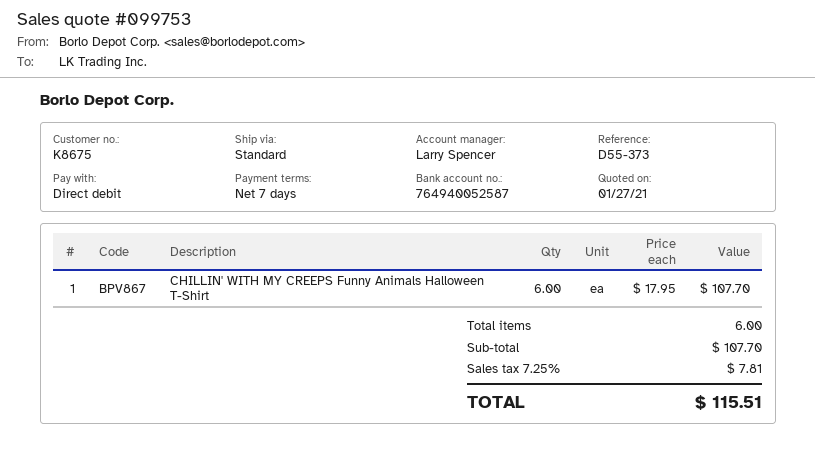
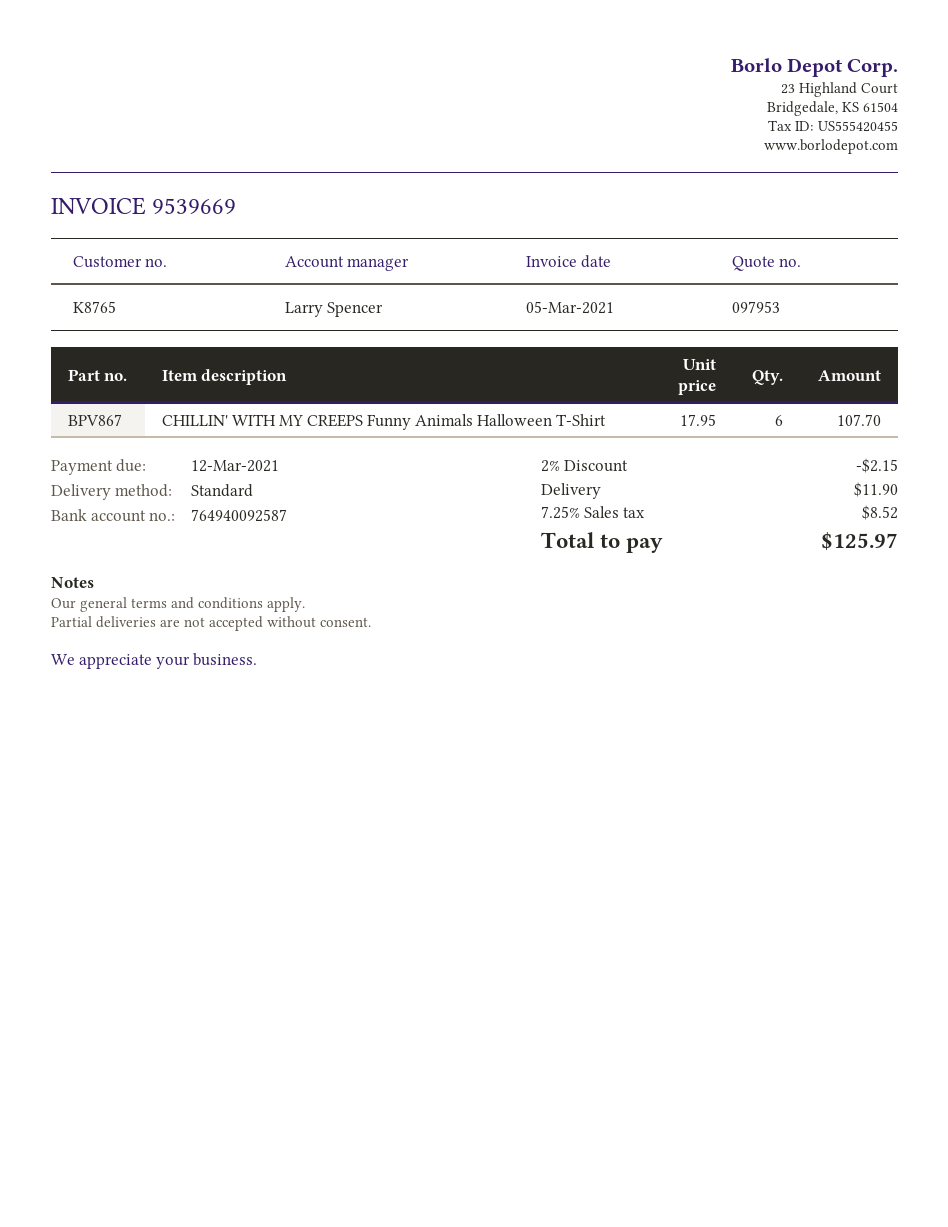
quote number: 099753 -> 097953
customer number: K8675 -> K8765
bank account: 764940052587 -> 764940092587
discount: none -> 2% = 2.15
shipping: none -> 11.90
tax: 7.25% = 7.81 -> 7.25% = 8.52
total: 115.51 -> 125.97

